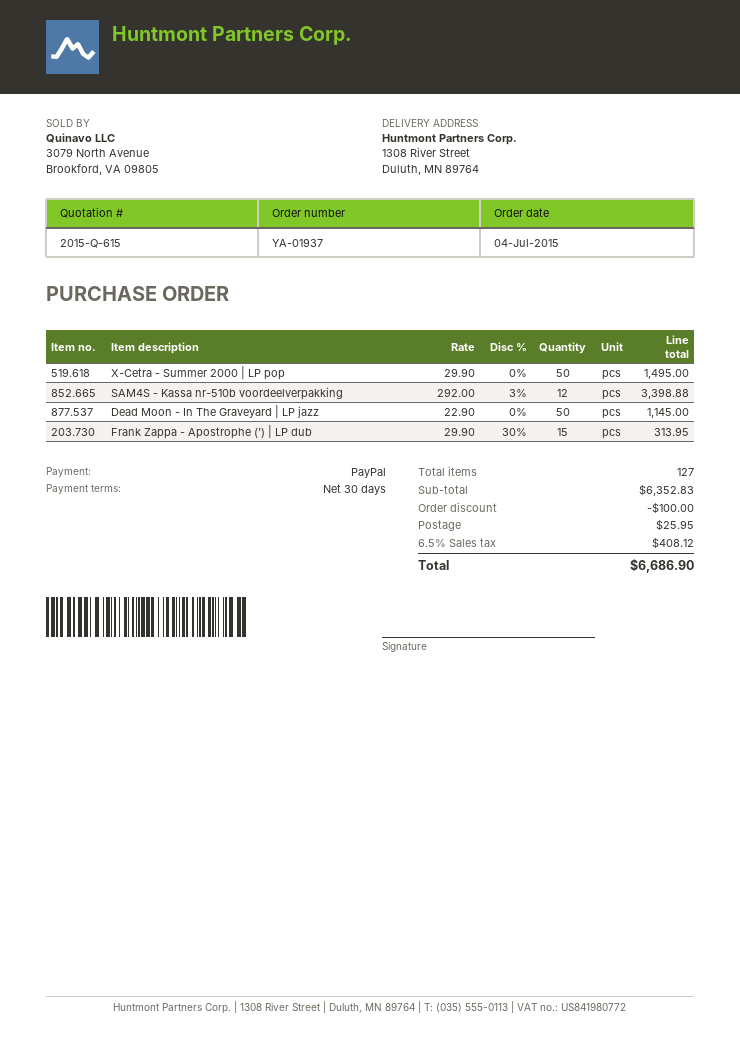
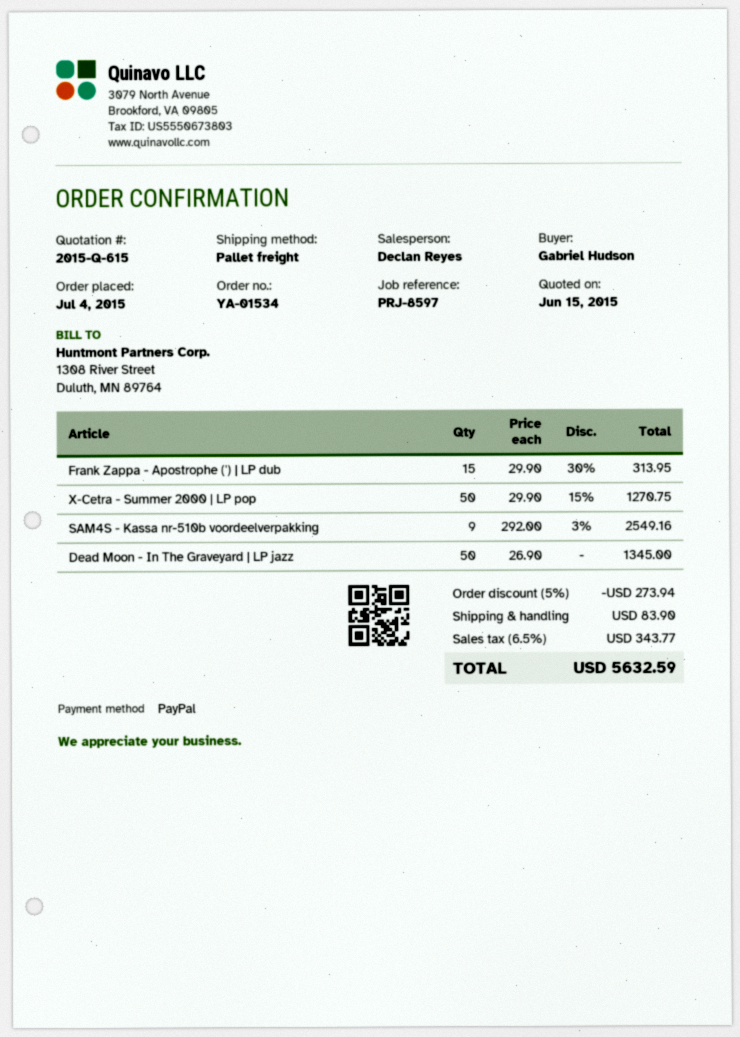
order number: YA-01937 -> YA-01534
X-Cetra - Summer 2000 | LP pop: 50 x 29.90 = 1495.00 -> 50 x 29.90 - 15% = 1270.75
SAM4S - Kassa nr-510b voordeelverpakking: 12 x 292.00 - 3% = 3398.88 -> 9 x 292.00 - 3% = 2549.16
Dead Moon - In The Graveyard | LP jazz: 50 x 22.90 = 1145.00 -> 50 x 26.90 = 1345.00
discount: 100.00 -> 273.94
shipping: 25.95 -> 83.90
tax: 6.5% = 408.12 -> 6.5% = 343.77
total: 6686.90 -> 5632.59

